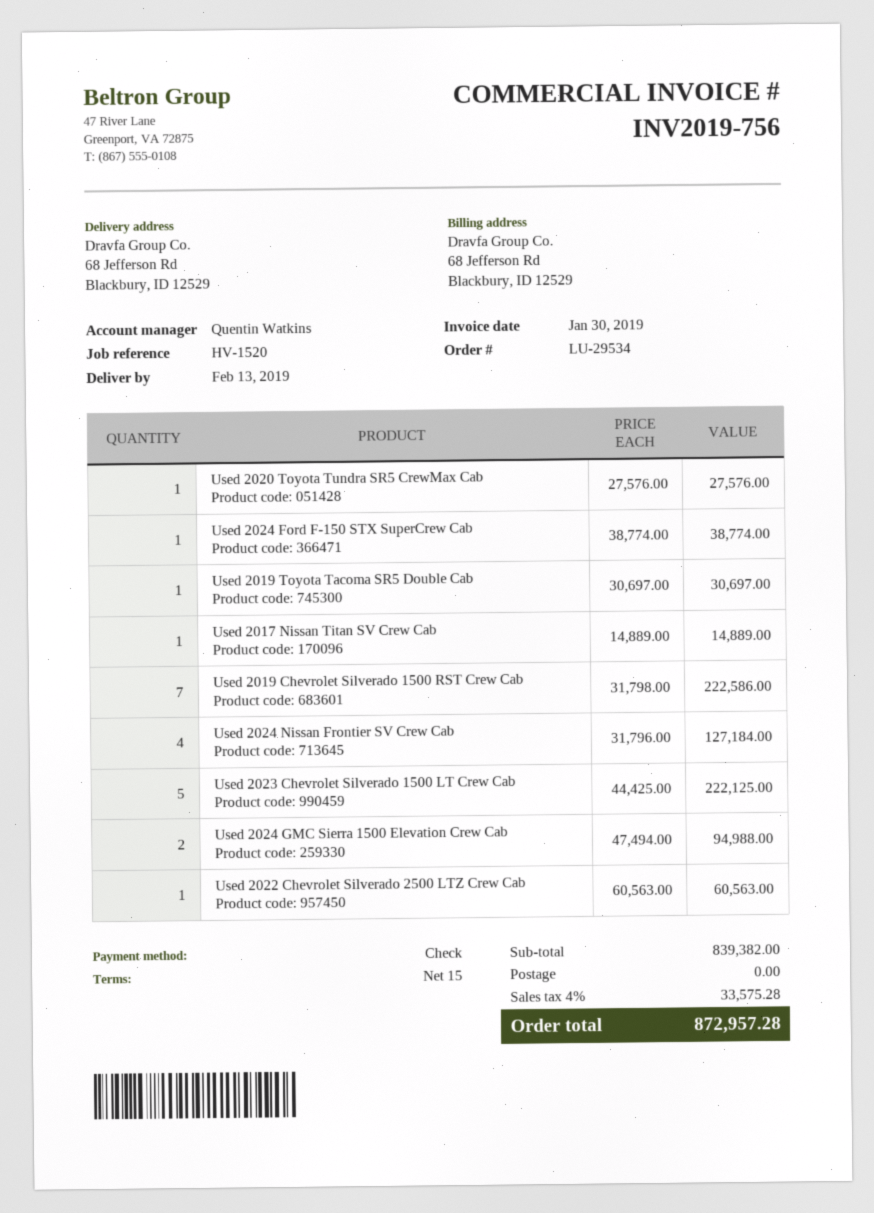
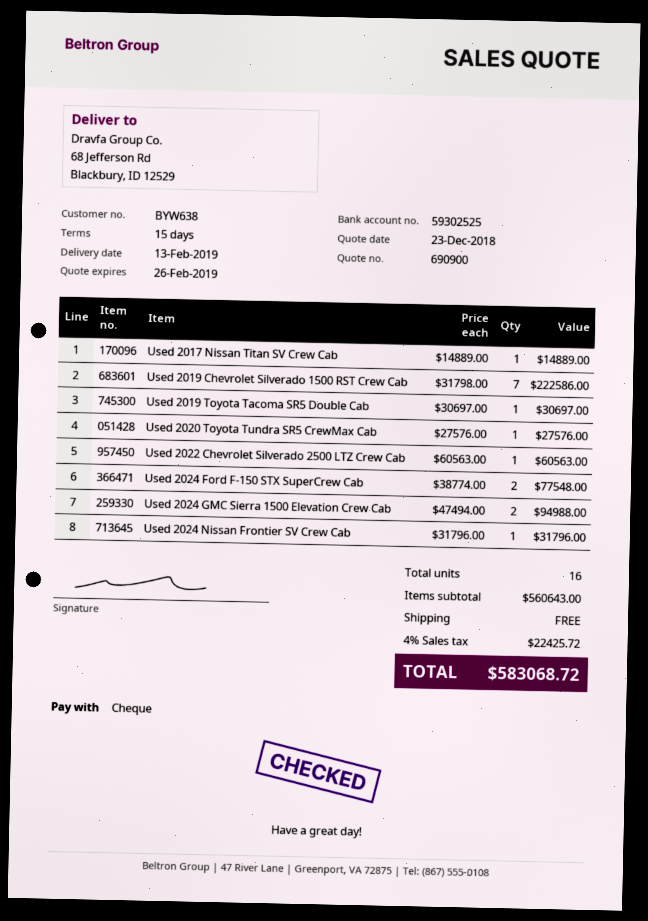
Used 2024 Ford F-150 STX SuperCrew Cab: 1 x 38774.00 = 38774.00 -> 2 x 38774.00 = 77548.00
Used 2024 Nissan Frontier SV Crew Cab: 4 x 31796.00 = 127184.00 -> 1 x 31796.00 = 31796.00
Used 2023 Chevrolet Silverado 1500 LT Crew Cab: 5 x 44425.00 = 222125.00 -> none
subtotal: 839382.00 -> 560643.00
tax: 4% = 33575.28 -> 4% = 22425.72
total: 872957.28 -> 583068.72

